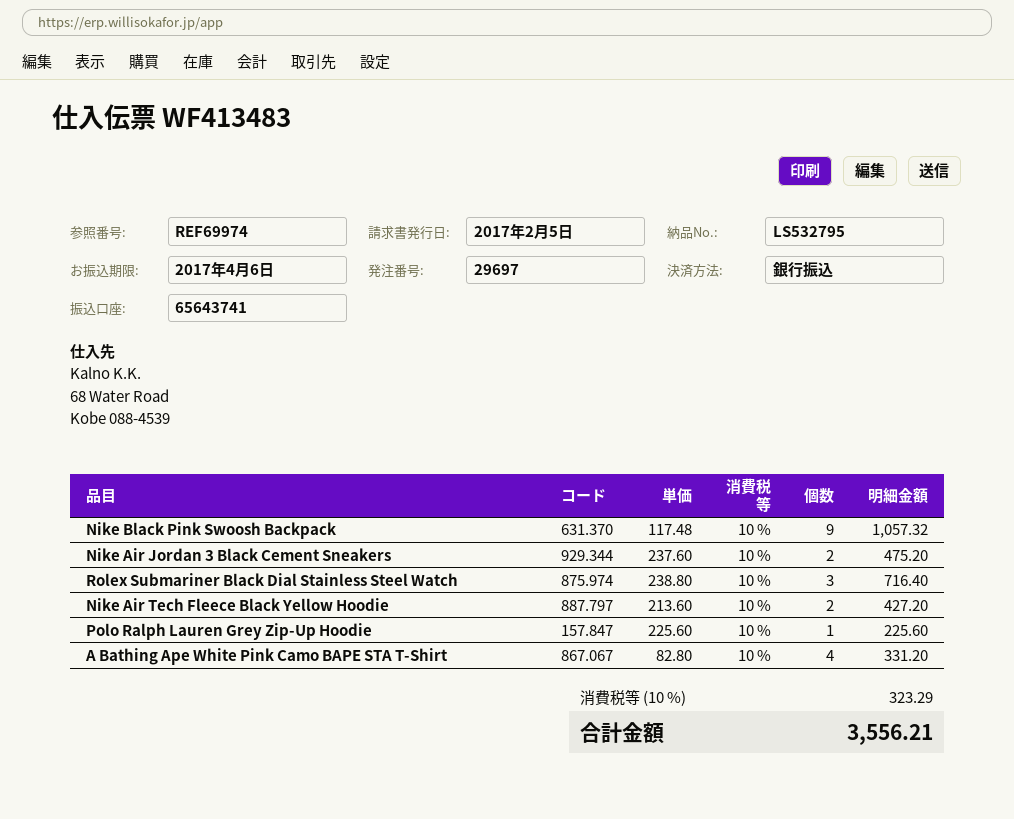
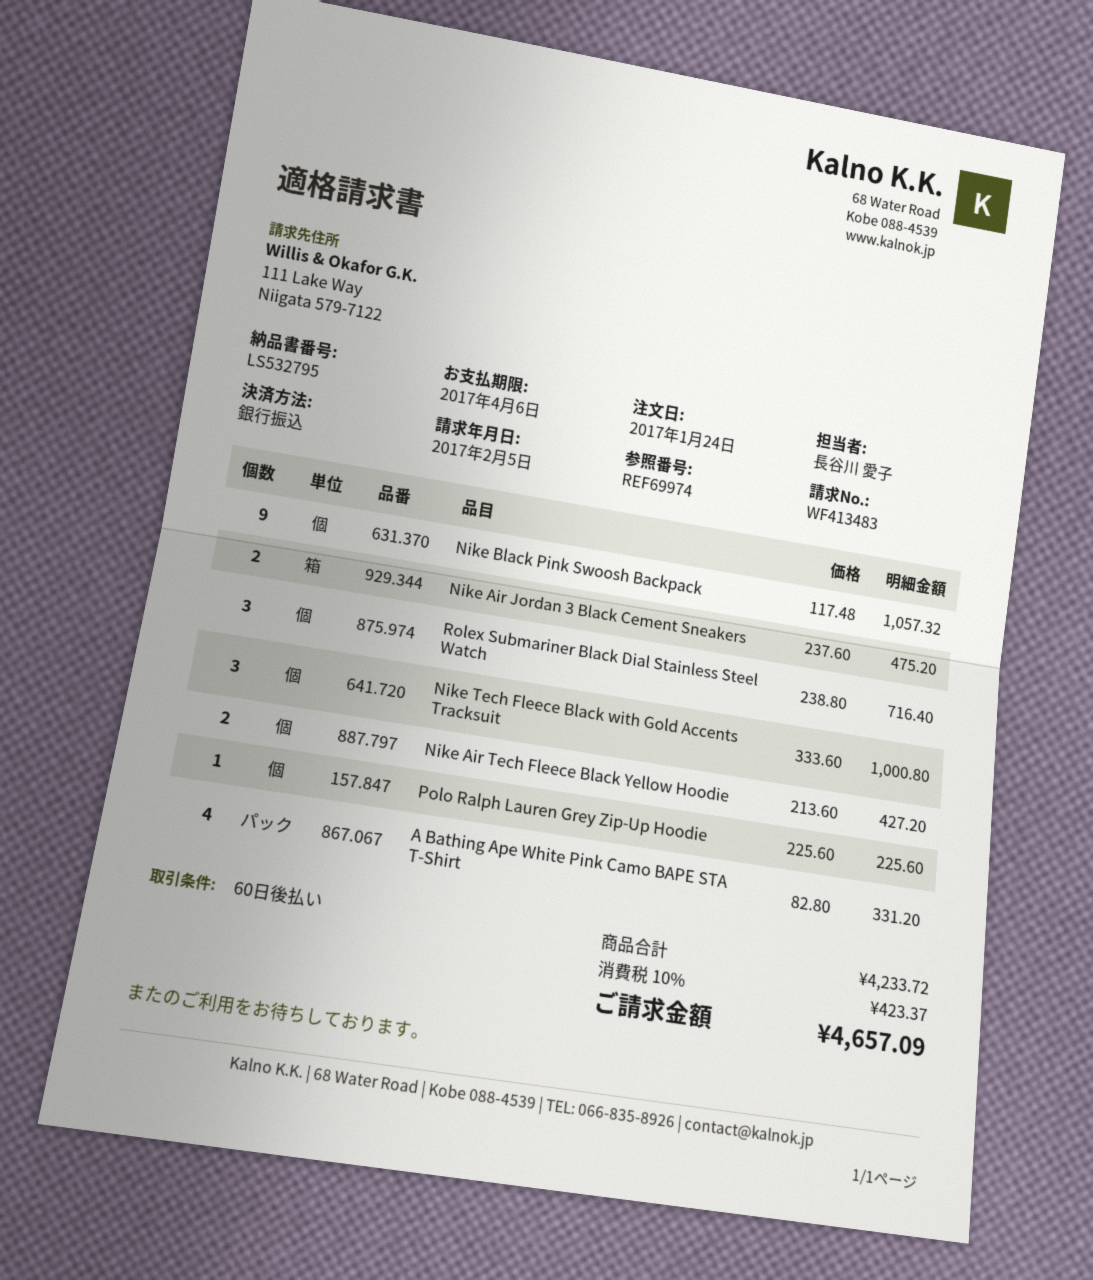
Nike Tech Fleece Black with Gold Accents Tracksuit: none -> 3 x 333.60 = 1000.80
tax: 10% = 323.29 -> 10% = 423.37
total: 3556.21 -> 4657.09

